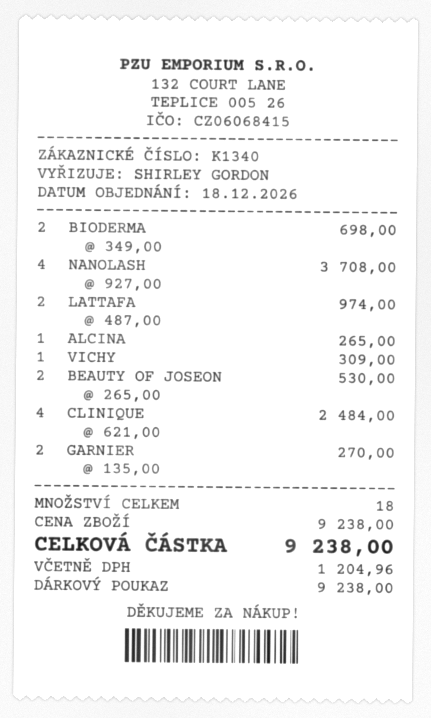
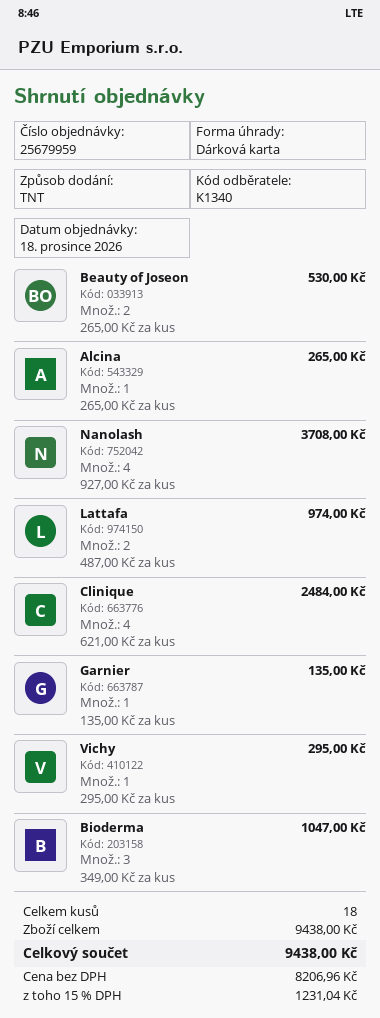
BIODERMA: 2 x 349.00 = 698.00 -> 3 x 349.00 = 1047.00
VICHY: 1 x 309.00 = 309.00 -> 1 x 295.00 = 295.00
GARNIER: 2 x 135.00 = 270.00 -> 1 x 135.00 = 135.00
subtotal: 9238.00 -> 9438.00
tax: 1204.96 -> 1231.04
total: 9238.00 -> 9438.00

